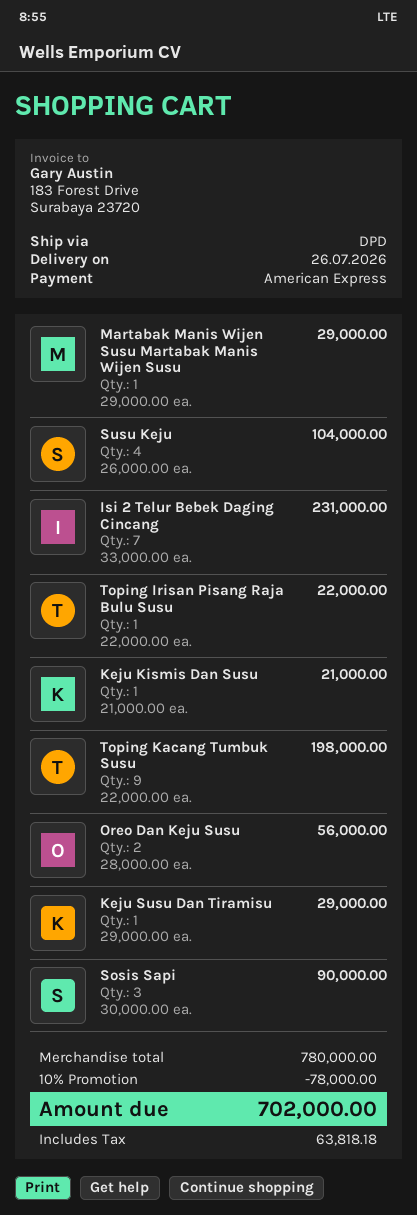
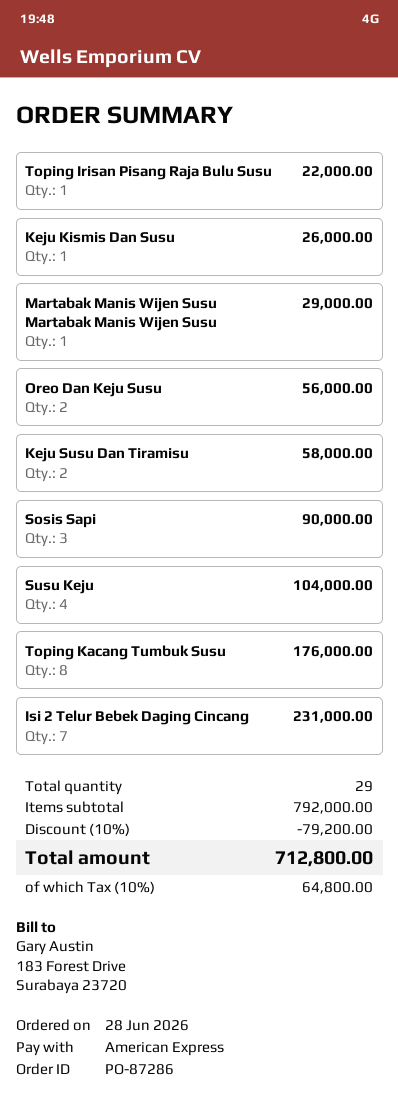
Keju Kismis Dan Susu: 1 for 21000.00 -> 1 for 26000.00
Toping Kacang Tumbuk Susu: 9 for 198000.00 -> 8 for 176000.00
Keju Susu Dan Tiramisu: 1 for 29000.00 -> 2 for 58000.00
subtotal: 780000.00 -> 792000.00
discount: 10% = 78000.00 -> 10% = 79200.00
tax: 63818.18 -> 64800.00
total: 702000.00 -> 712800.00

